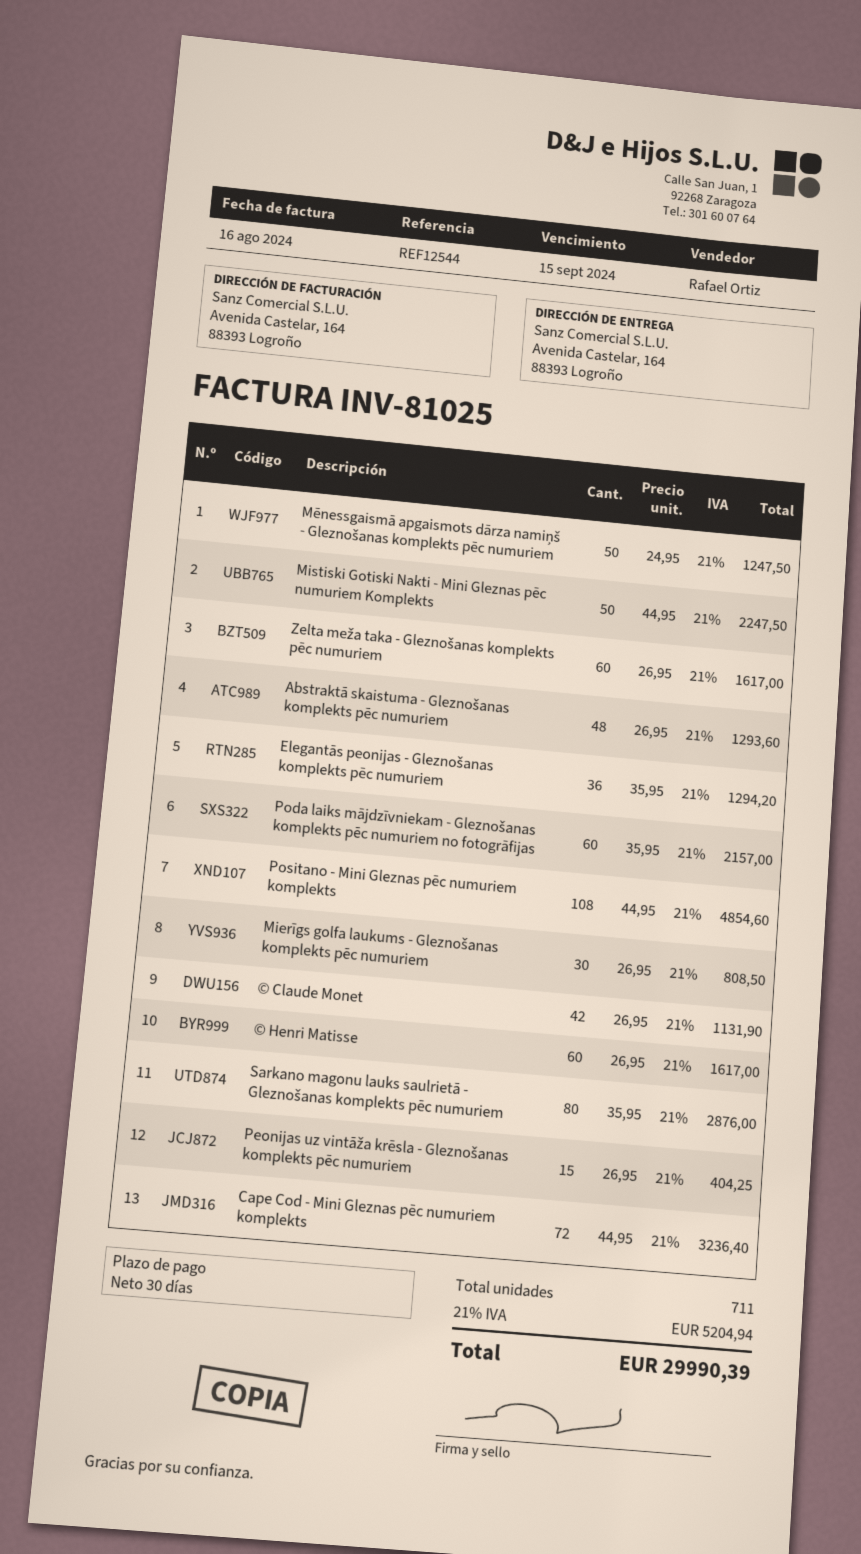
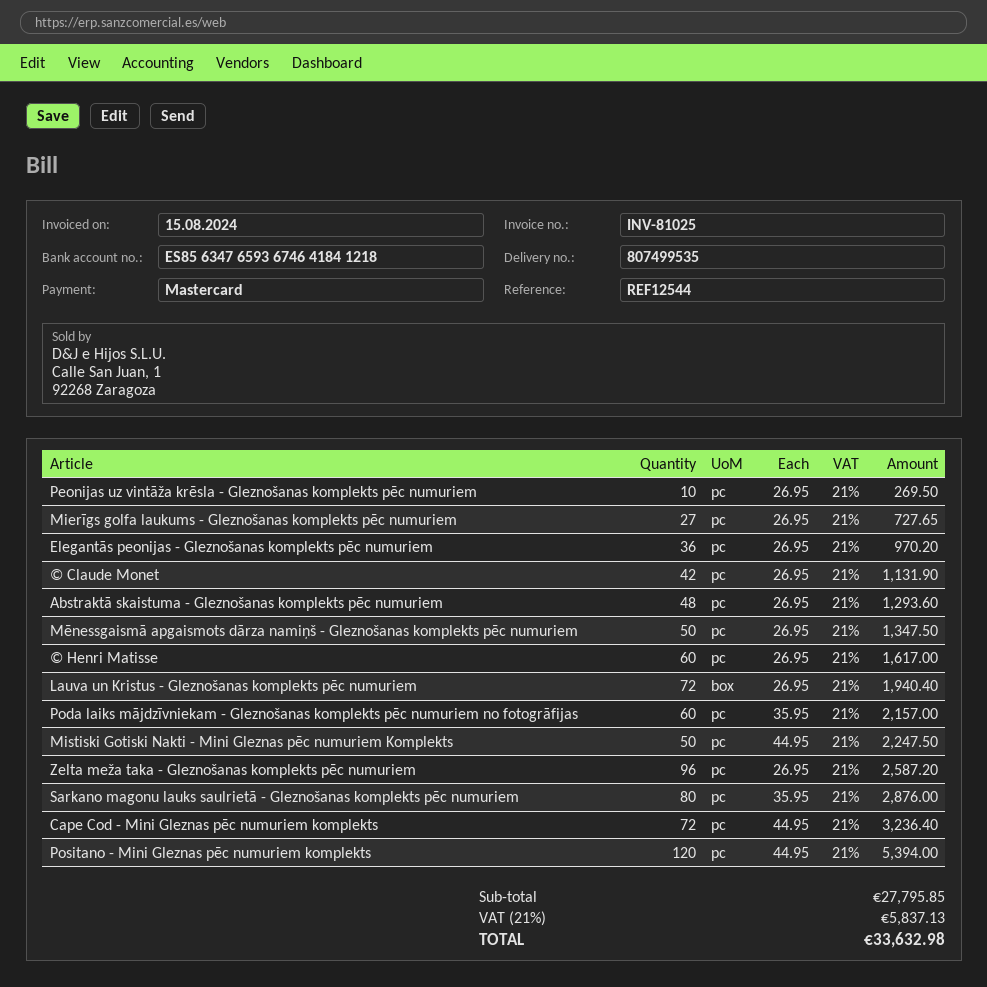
invoice date: 2024-08-16 -> 2024-08-15
Mēnessgaismā apgaismots dārza namiņš - Gleznošanas komplekts pēc numuriem: 50 x 24.95 = 1247.50 -> 50 x 26.95 = 1347.50
Zelta meža taka - Gleznošanas komplekts pēc numuriem: 60 x 26.95 = 1617.00 -> 96 x 26.95 = 2587.20
Elegantās peonijas - Gleznošanas komplekts pēc numuriem: 36 x 35.95 = 1294.20 -> 36 x 26.95 = 970.20
Positano - Mini Gleznas pēc numuriem komplekts: 108 x 44.95 = 4854.60 -> 120 x 44.95 = 5394.00
Mierīgs golfa laukums - Gleznošanas komplekts pēc numuriem: 30 x 26.95 = 808.50 -> 27 x 26.95 = 727.65
Peonijas uz vintāža krēsla - Gleznošanas komplekts pēc numuriem: 15 x 26.95 = 404.25 -> 10 x 26.95 = 269.50
Lauva un Kristus - Gleznošanas komplekts pēc numuriem: none -> 72 x 26.95 = 1940.40
tax: 21% = 5204.94 -> 21% = 5837.13
total: 29990.39 -> 33632.98

